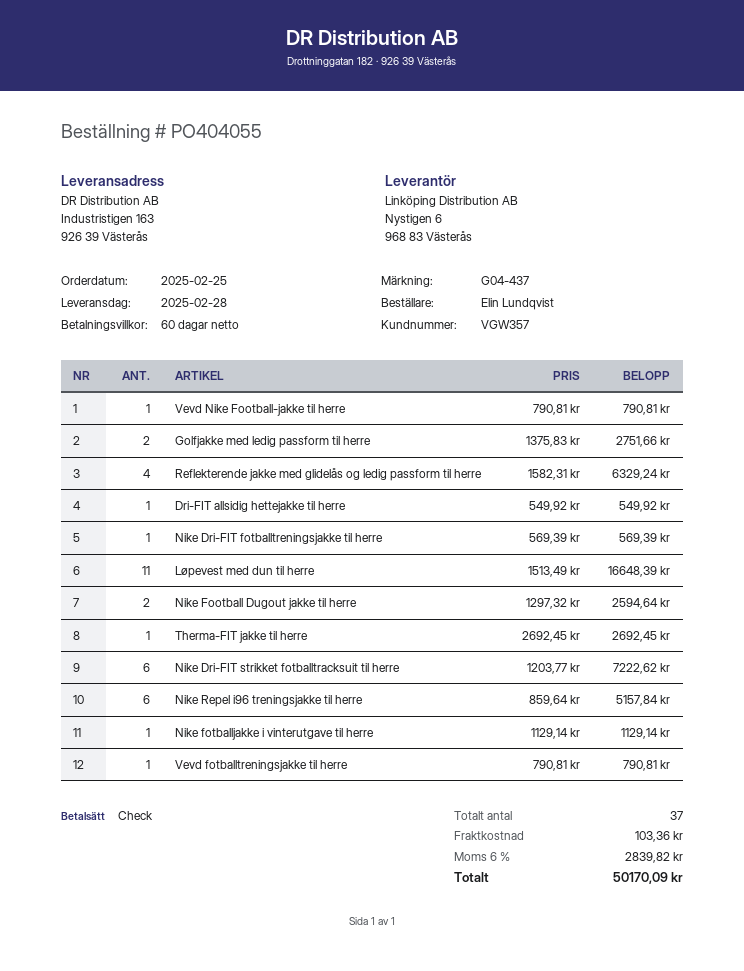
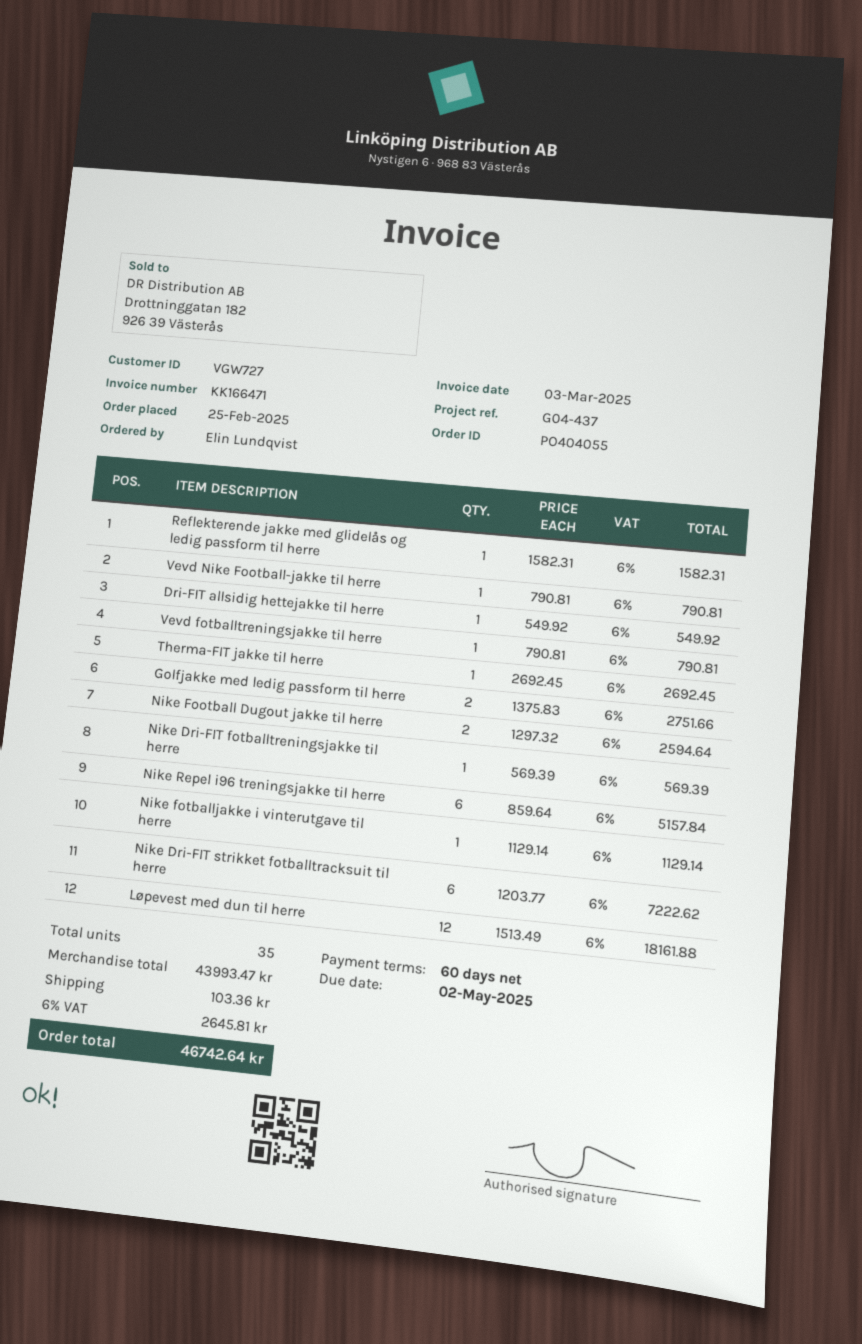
customer number: VGW357 -> VGW727
Reflekterende jakke med glidelås og ledig passform til herre: 4 x 1582.31 = 6329.24 -> 1 x 1582.31 = 1582.31
Løpevest med dun til herre: 11 x 1513.49 = 16648.39 -> 12 x 1513.49 = 18161.88
total quantity: 37 -> 35
tax: 6% = 2839.82 -> 6% = 2645.81
total: 50170.09 -> 46742.64

